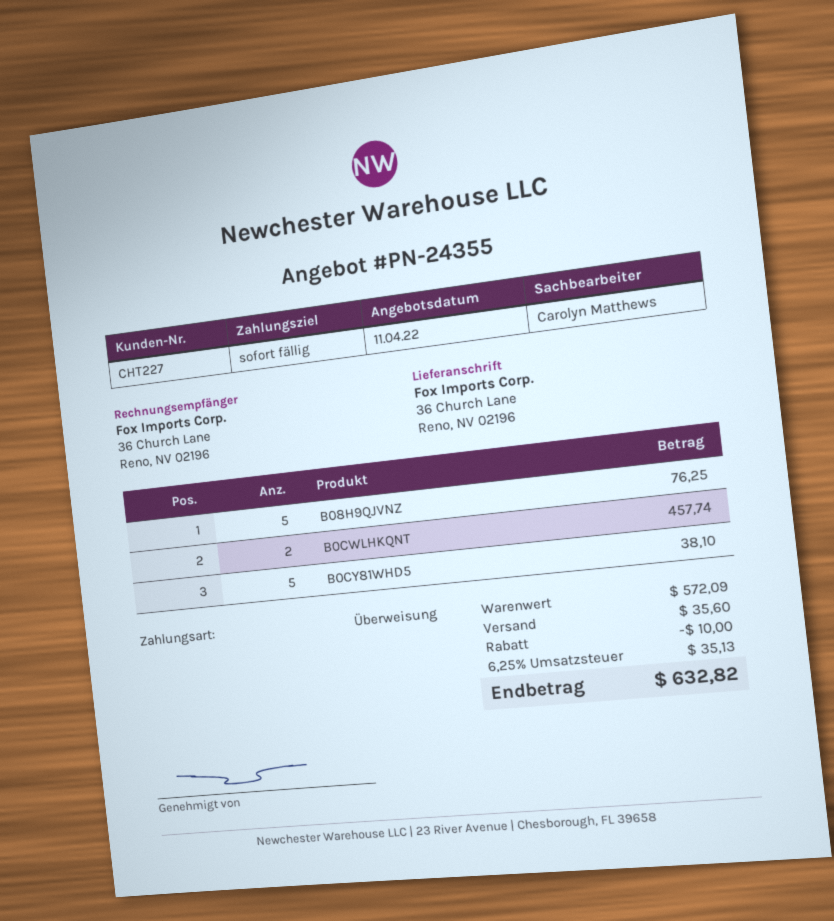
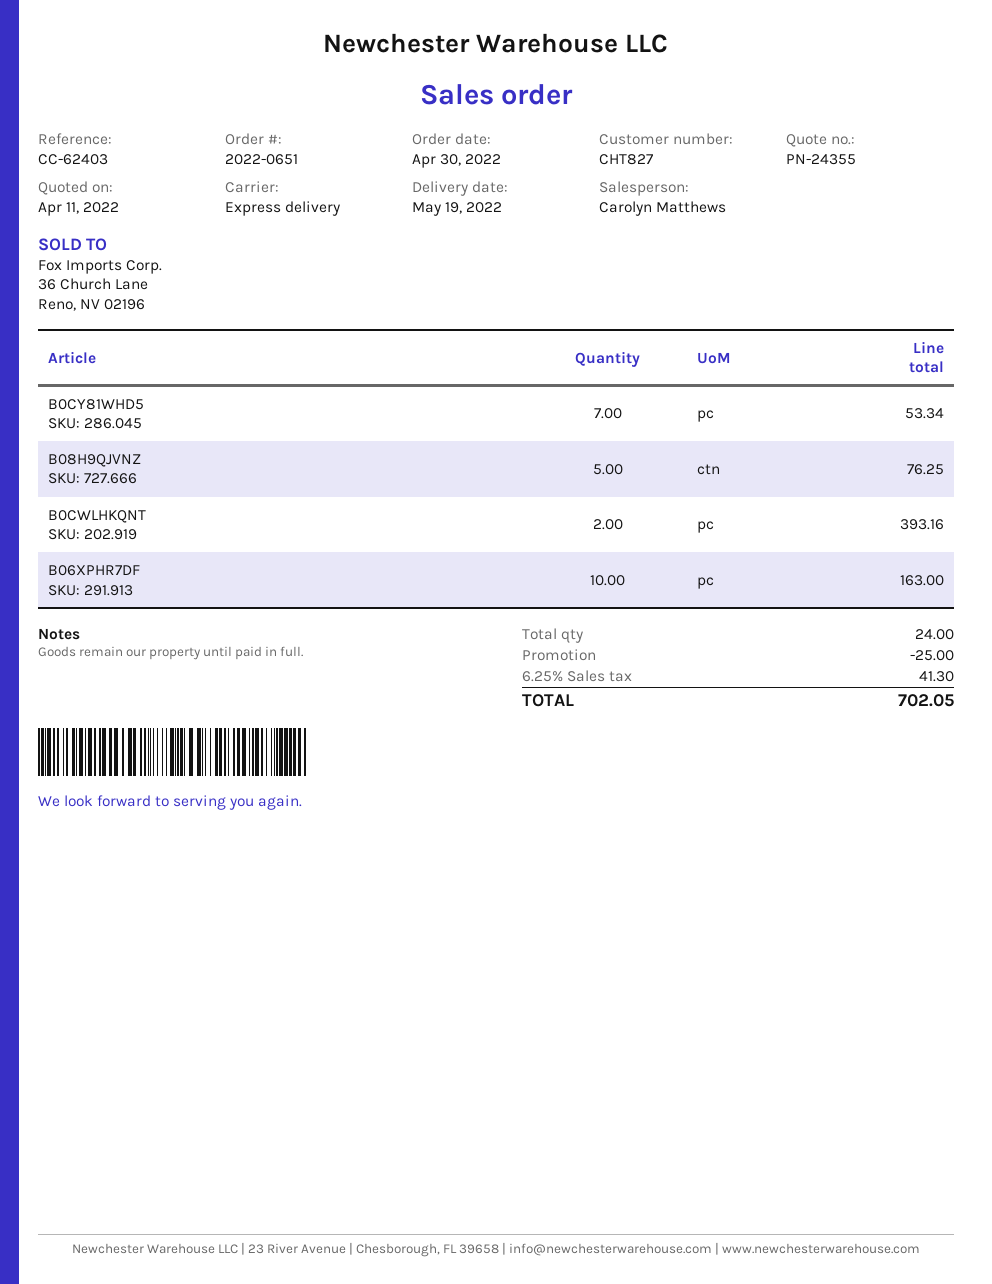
customer number: CHT227 -> CHT827
B0CWLHKQNT: 2 for 457.74 -> 2 for 393.16
B0CY81WHD5: 5 for 38.10 -> 7 for 53.34
B06XPHR7DF: none -> 10 for 163.00
discount: 10.00 -> 25.00
shipping: 35.60 -> none
tax: 6.25% = 35.13 -> 6.25% = 41.30
total: 632.82 -> 702.05

